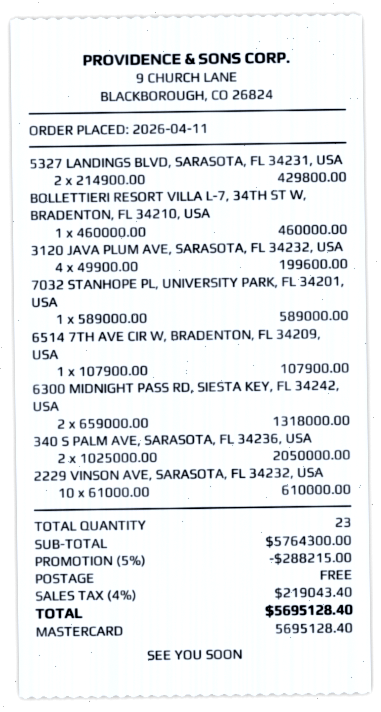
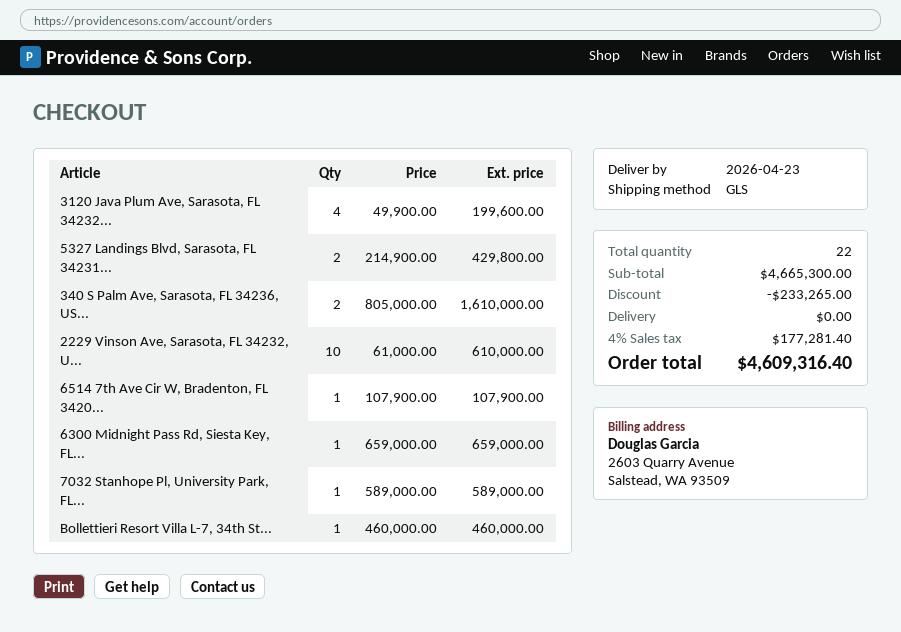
6300 MIDNIGHT PASS RD, SIESTA KEY, FL 34242, USA: 2 x 659000.00 = 1318000.00 -> 1 x 659000.00 = 659000.00
340 S PALM AVE, SARASOTA, FL 34236, USA: 2 x 1025000.00 = 2050000.00 -> 2 x 805000.00 = 1610000.00
total quantity: 23 -> 22
subtotal: 5764300.00 -> 4665300.00
discount: 288215.00 -> 233265.00
tax: 4% = 219043.40 -> 4% = 177281.40
total: 5695128.40 -> 4609316.40

